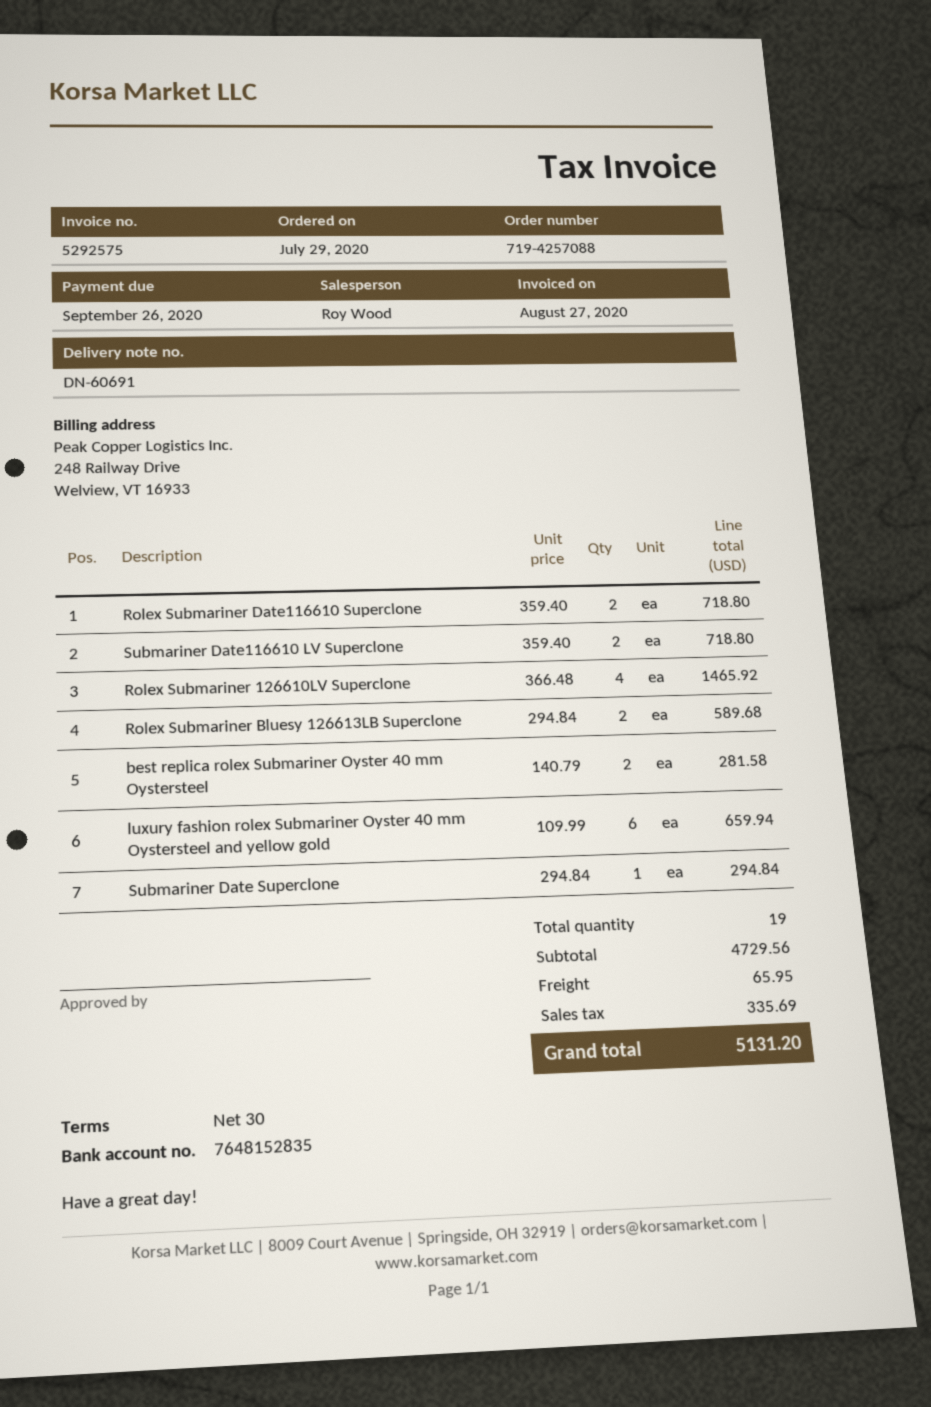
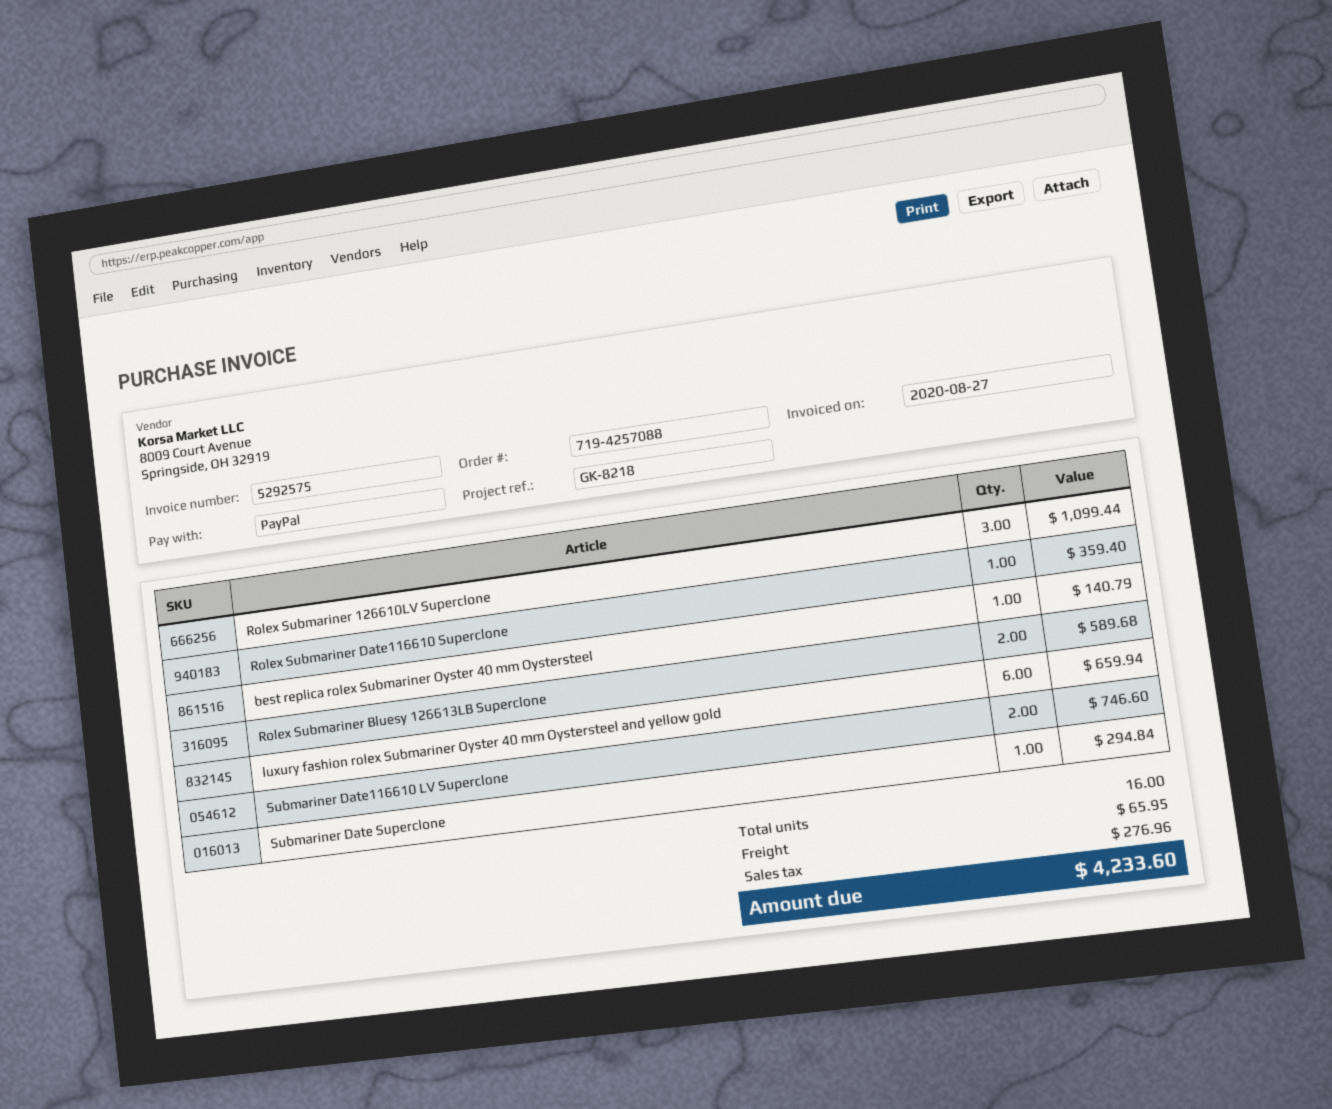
Rolex Submariner Date116610 Superclone: 2 for 718.80 -> 1 for 359.40
Submariner Date116610 LV Superclone: 2 for 718.80 -> 2 for 746.60
Rolex Submariner 126610LV Superclone: 4 for 1465.92 -> 3 for 1099.44
best replica rolex Submariner Oyster 40 mm Oystersteel: 2 for 281.58 -> 1 for 140.79
total quantity: 19 -> 16
tax: 335.69 -> 276.96
total: 5131.20 -> 4233.60

